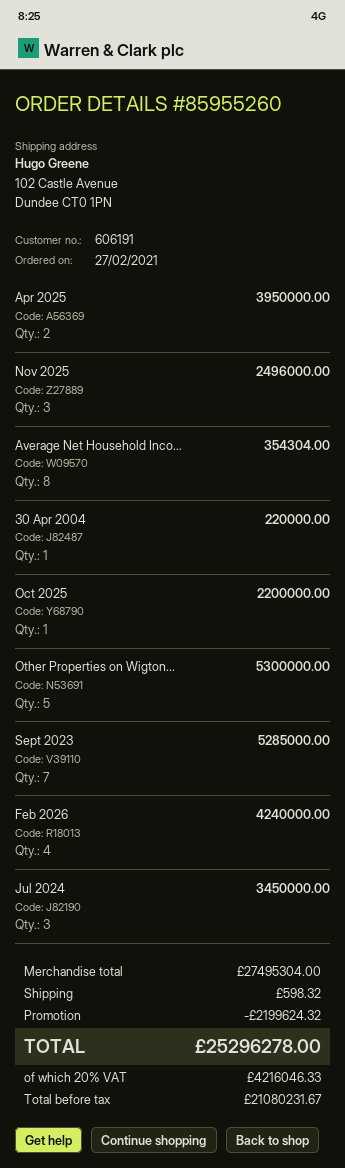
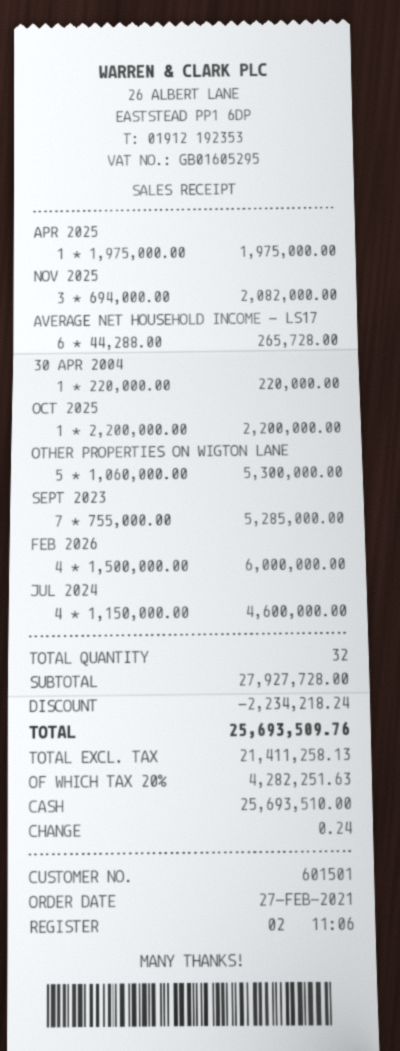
customer number: 606191 -> 601501
Apr 2025: 2 for 3950000.00 -> 1 for 1975000.00
Nov 2025: 3 for 2496000.00 -> 3 for 2082000.00
Average Net Household Inco...: 8 for 354304.00 -> 6 for 265728.00
Feb 2026: 4 for 4240000.00 -> 4 for 6000000.00
Jul 2024: 3 for 3450000.00 -> 4 for 4600000.00
subtotal: 27495304.00 -> 27927728.00
discount: 2199624.32 -> 2234218.24
shipping: 598.32 -> none
net: 21080231.67 -> 21411258.13
tax: 20% = 4216046.33 -> 20% = 4282251.63
total: 25296278.00 -> 25693509.76

